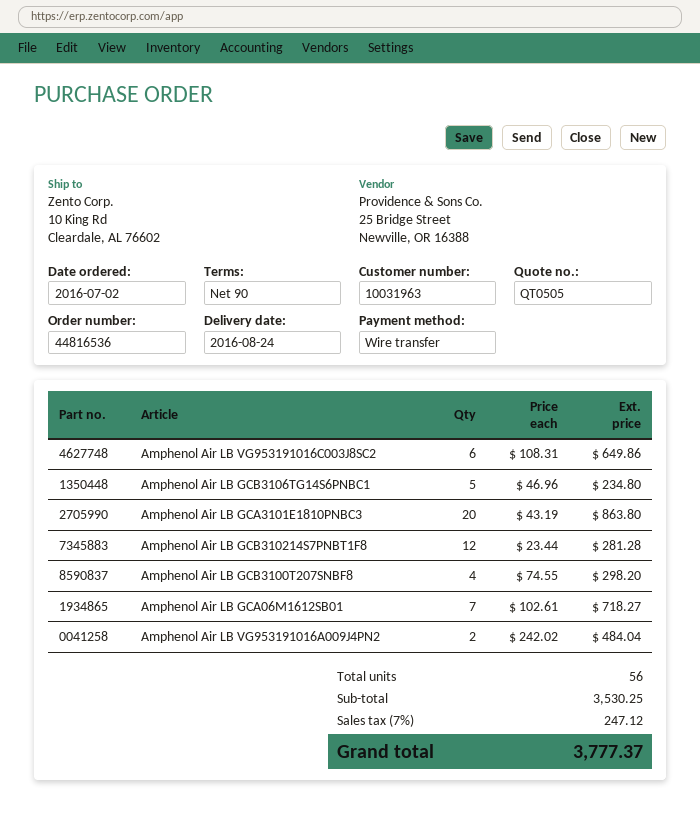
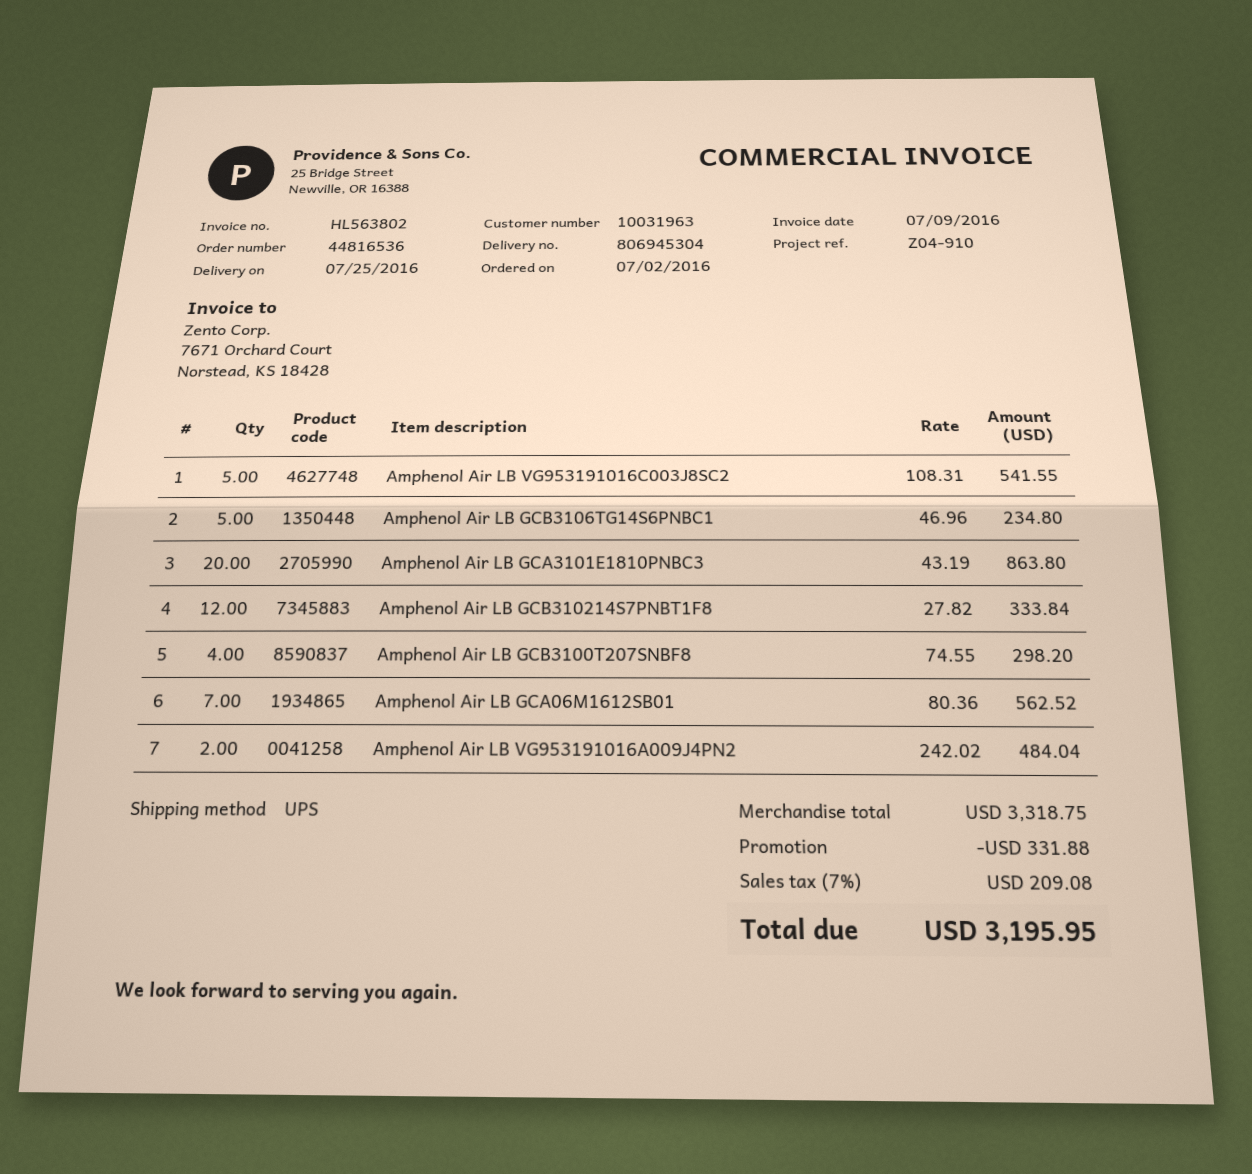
delivery date: 2016-08-24 -> 2016-07-25
Amphenol Air LB VG953191016C003J8SC2: 6 x 108.31 = 649.86 -> 5 x 108.31 = 541.55
Amphenol Air LB GCB310214S7PNBT1F8: 12 x 23.44 = 281.28 -> 12 x 27.82 = 333.84
Amphenol Air LB GCA06M1612SB01: 7 x 102.61 = 718.27 -> 7 x 80.36 = 562.52
subtotal: 3530.25 -> 3318.75
discount: none -> 331.88
tax: 7% = 247.12 -> 7% = 209.08
total: 3777.37 -> 3195.95

